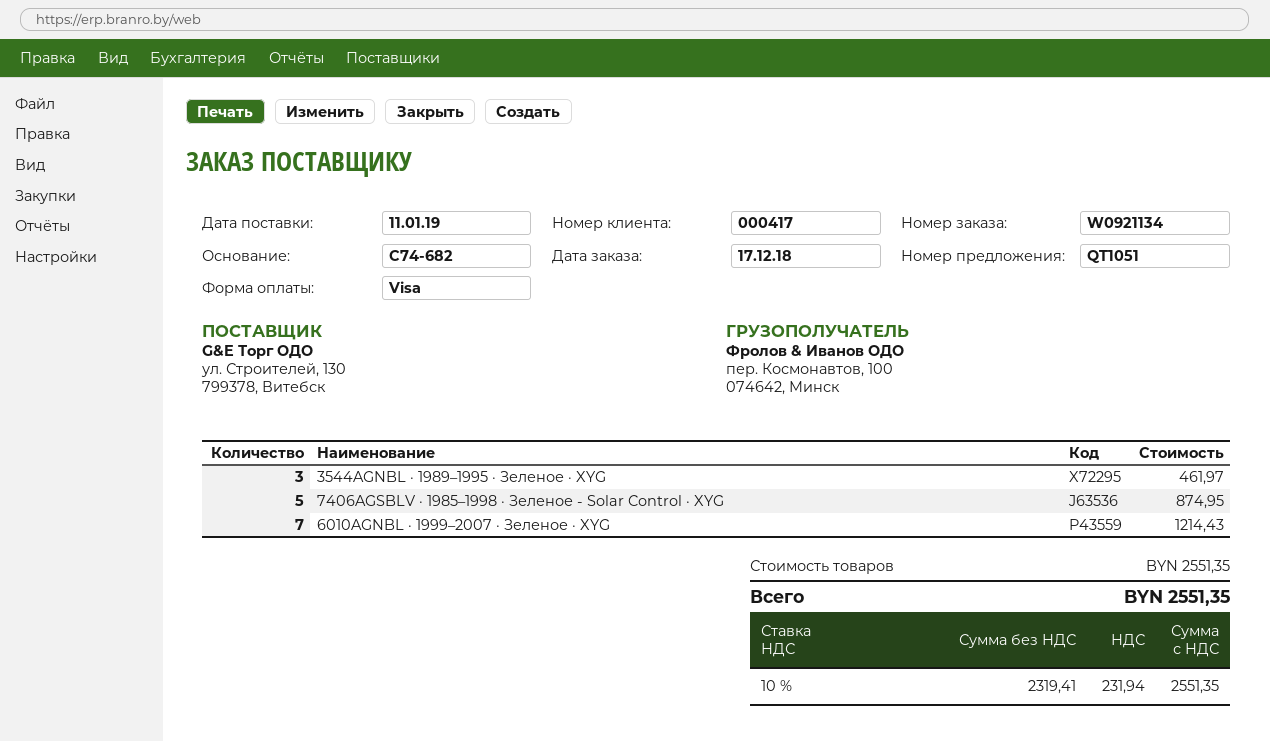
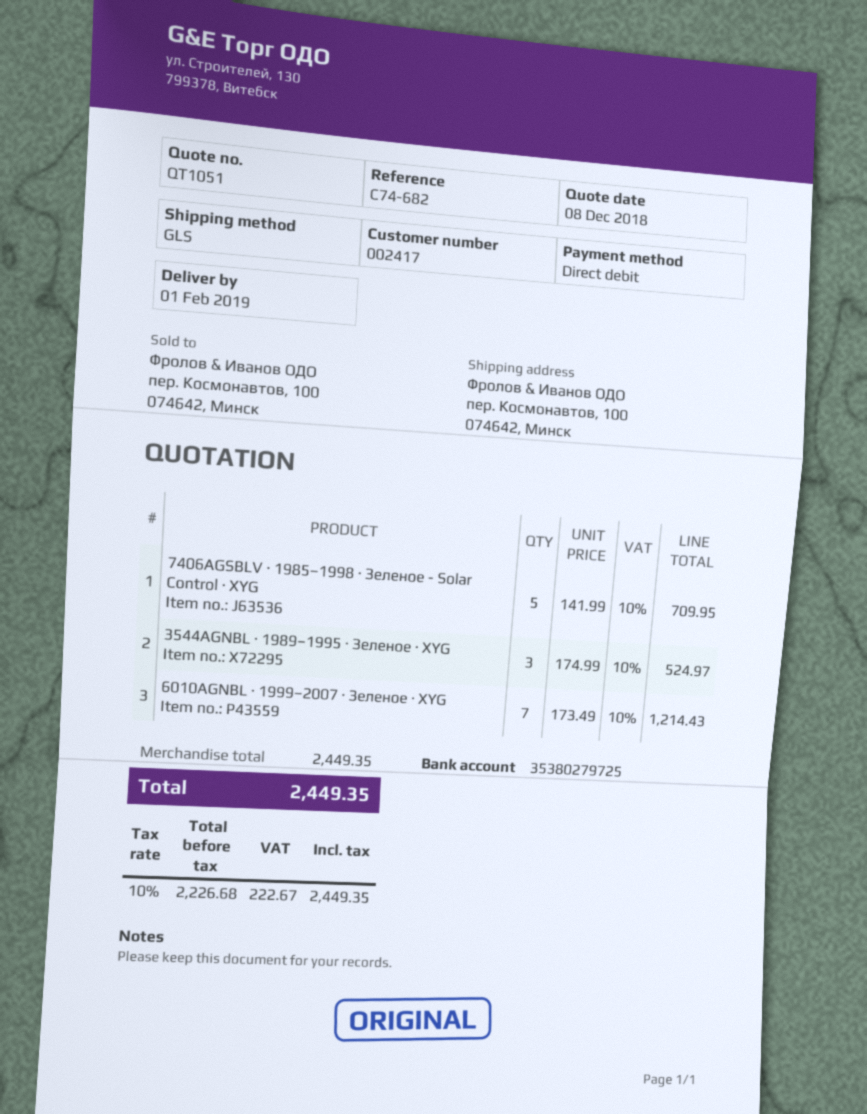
delivery date: 2019-01-11 -> 2019-02-01
customer number: 000417 -> 002417
payment method: Visa -> direct debit
3544AGNBL · 1989–1995 · Зеленое · XYG: 3 for 461.97 -> 3 for 524.97
7406AGSBLV · 1985–1998 · Зеленое - Solar Control · XYG: 5 for 874.95 -> 5 for 709.95
subtotal: 2551.35 -> 2449.35
net: 2319.41 -> 2226.68
tax: 10% = 231.94 -> 10% = 222.67
total: 2551.35 -> 2449.35

